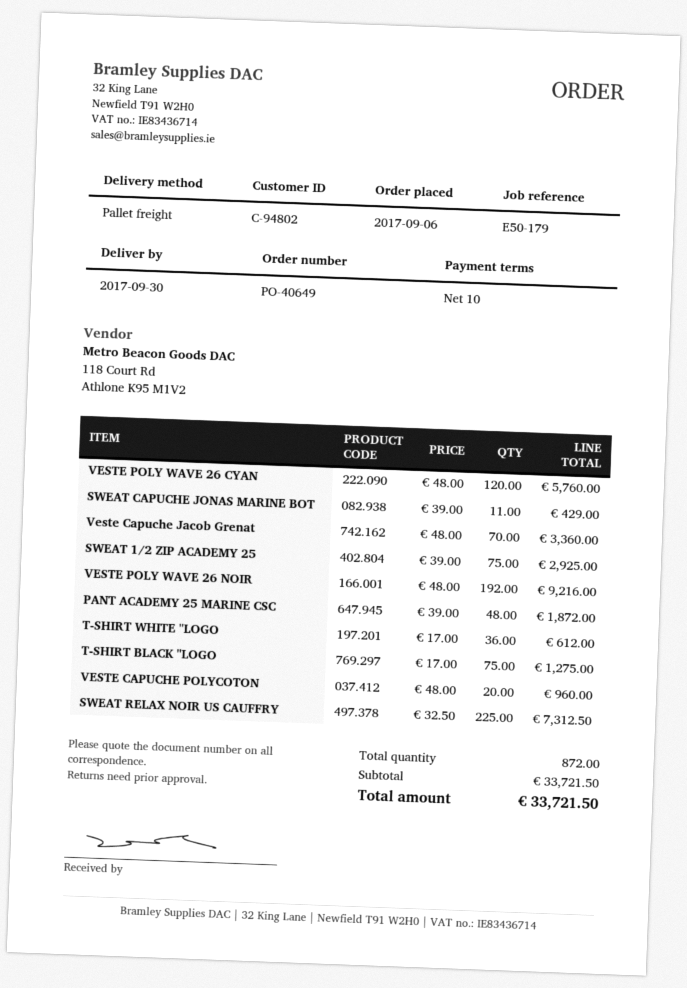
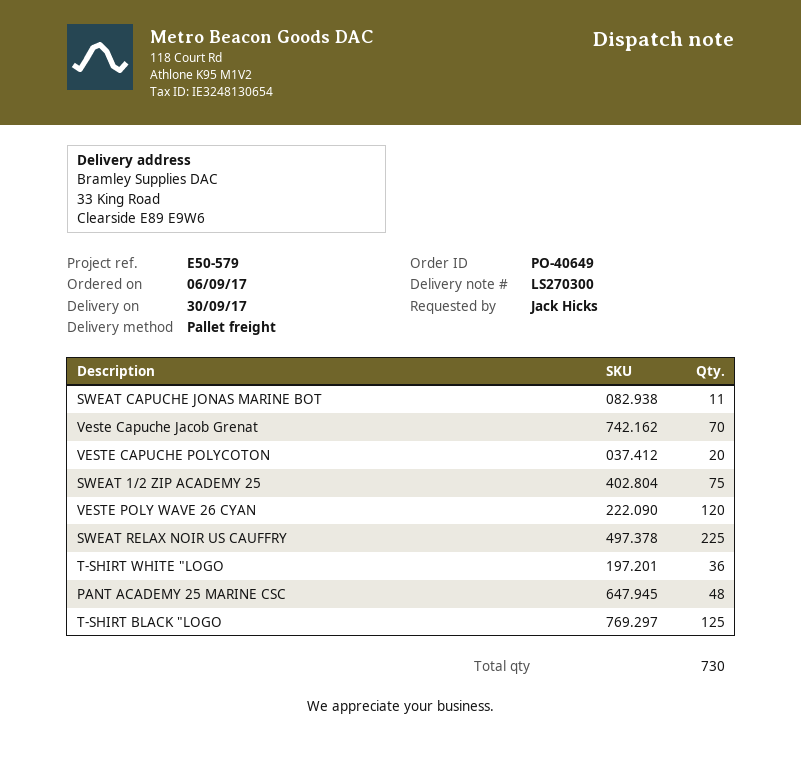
reference: E50-179 -> E50-579
VESTE POLY WAVE 26 NOIR: 192 -> none
T-SHIRT BLACK "LOGO: 75 -> 125
total quantity: 872 -> 730

